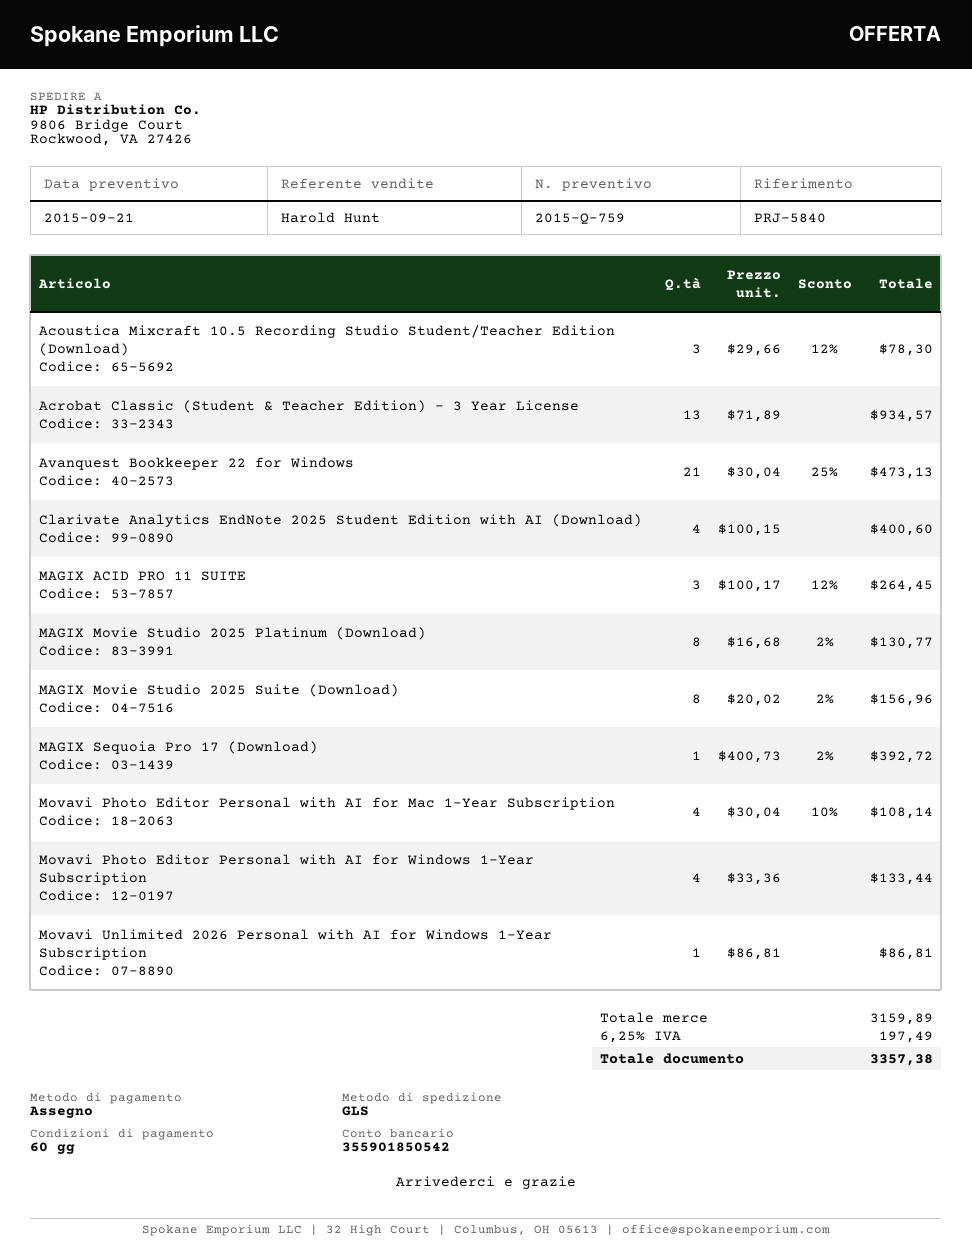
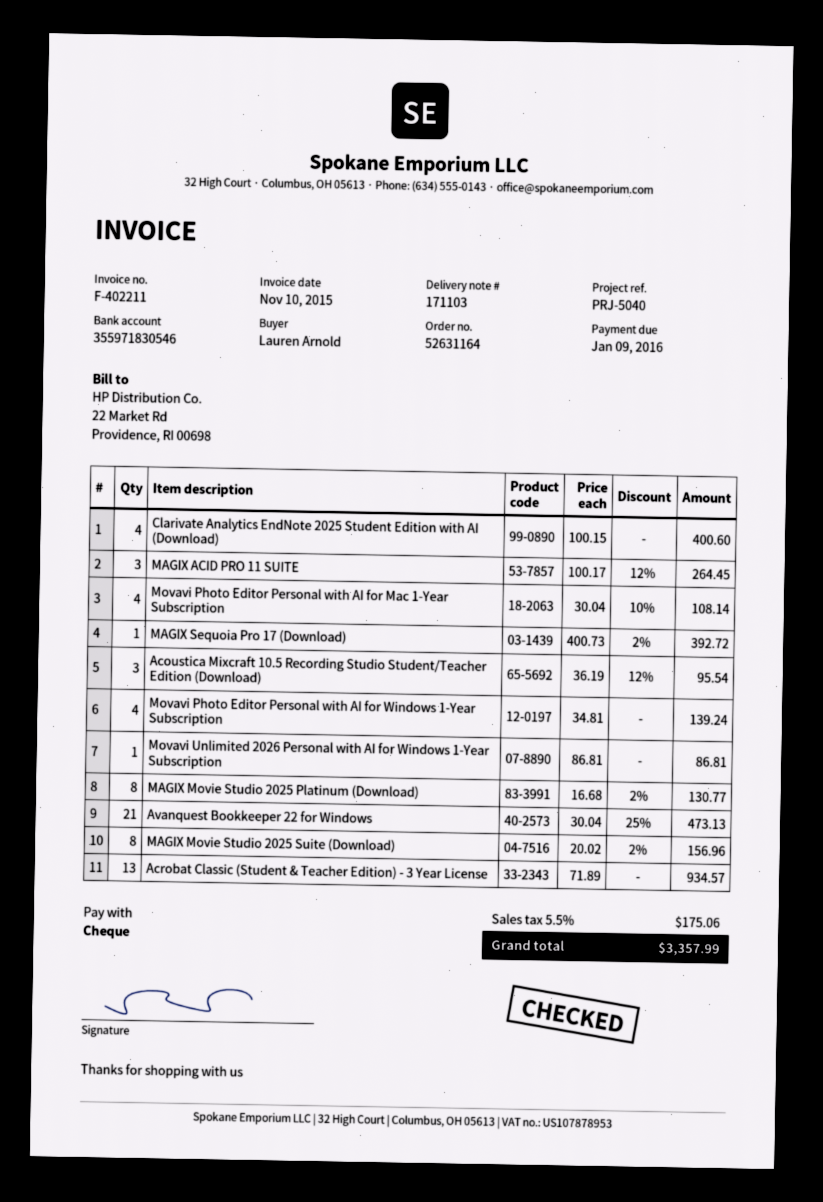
reference: PRJ-5840 -> PRJ-5040
bank account: 355901850542 -> 355971830546
Acoustica Mixcraft 10.5 Recording Studio Student/Teacher Edition (Download): 3 x 29.66 - 12% = 78.30 -> 3 x 36.19 - 12% = 95.54
Movavi Photo Editor Personal with AI for Windows 1-Year Subscription: 4 x 33.36 = 133.44 -> 4 x 34.81 = 139.24
tax: 6.25% = 197.49 -> 5.5% = 175.06
total: 3357.38 -> 3357.99

